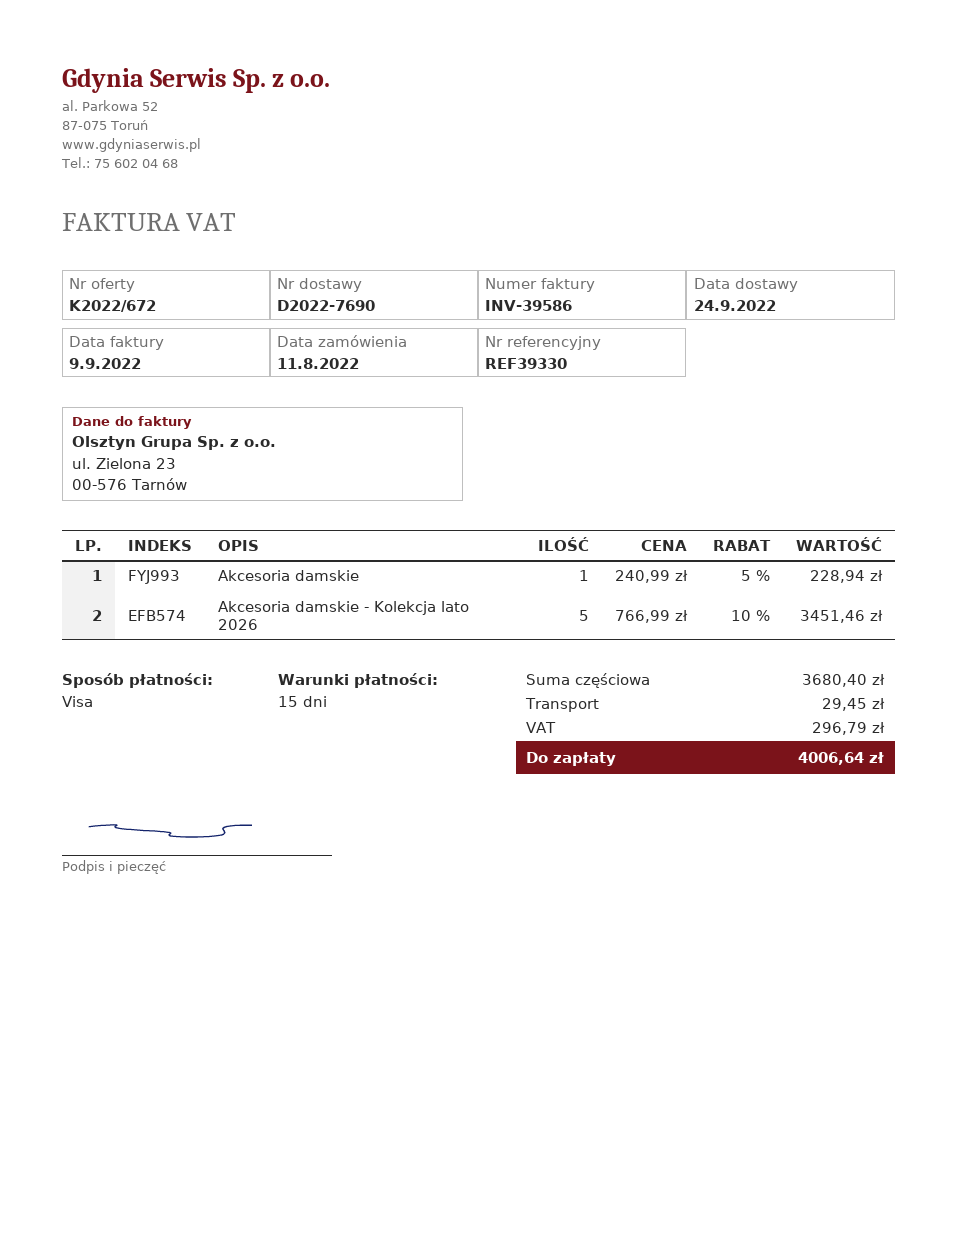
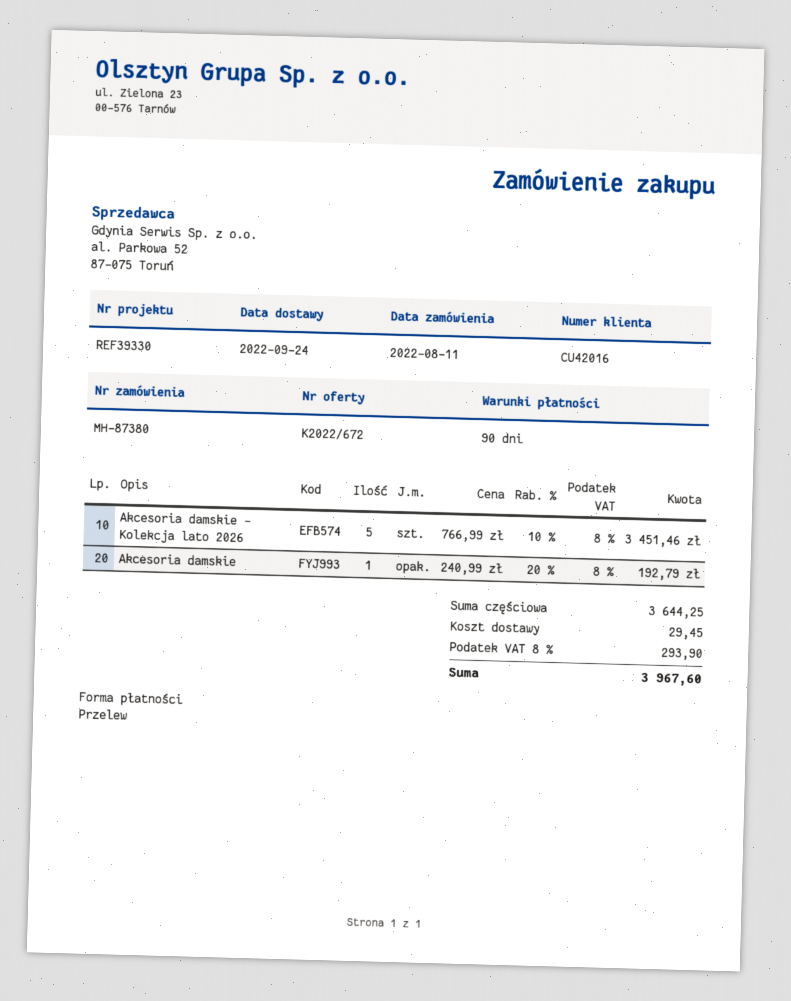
payment terms: 15 days -> 90 days
payment method: Visa -> bank transfer
Akcesoria damskie: 1 x 240.99 - 5% = 228.94 -> 1 x 240.99 - 20% = 192.79
subtotal: 3680.40 -> 3644.25
tax: 296.79 -> 293.90
total: 4006.64 -> 3967.60

